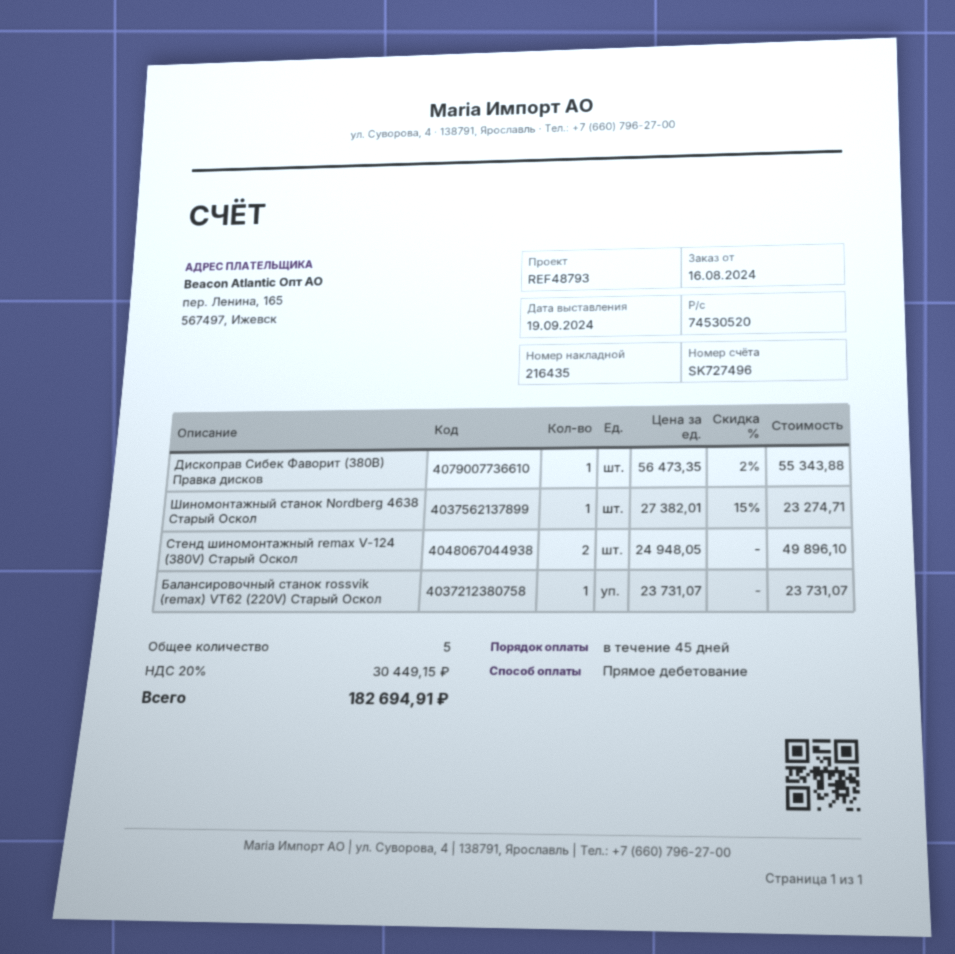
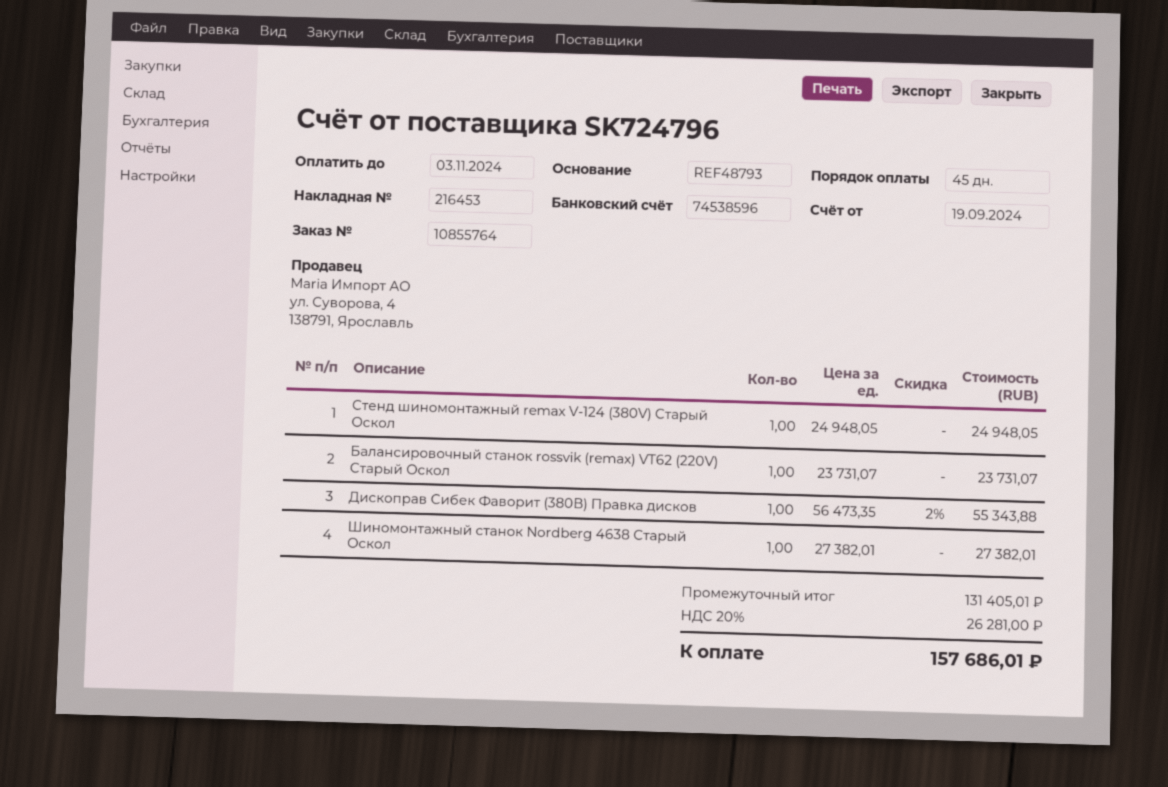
delivery note number: 216435 -> 216453
invoice number: SK727496 -> SK724796
bank account: 74530520 -> 74538596
Шиномонтажный станок Nordberg 4638 Старый Оскол: 1 x 27382.01 - 15% = 23274.71 -> 1 x 27382.01 = 27382.01
Стенд шиномонтажный remax V-124 (380V) Старый Оскол: 2 x 24948.05 = 49896.10 -> 1 x 24948.05 = 24948.05
tax: 20% = 30449.15 -> 20% = 26281.00
total: 182694.91 -> 157686.01

